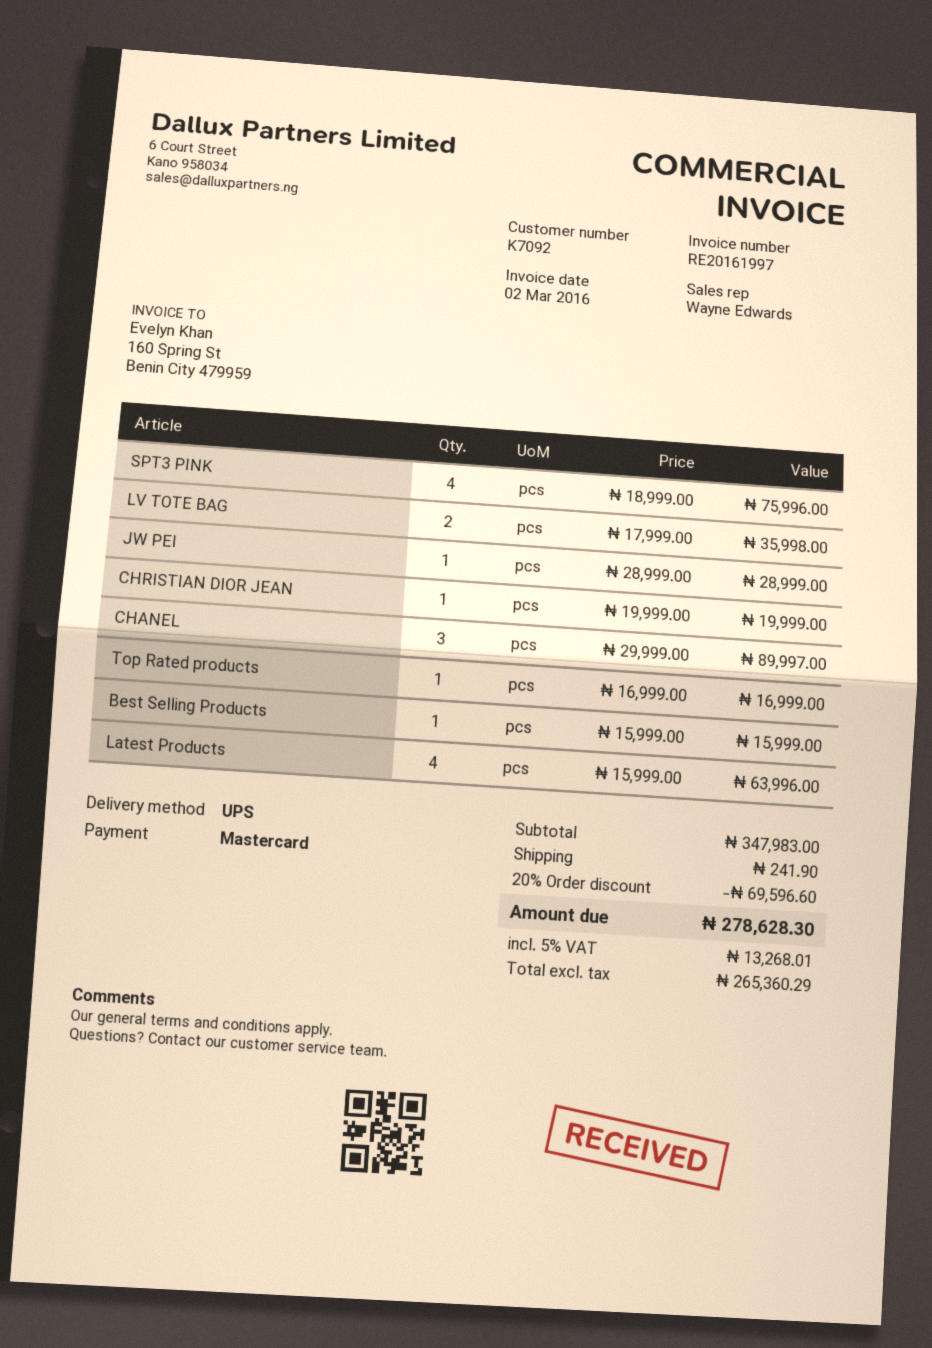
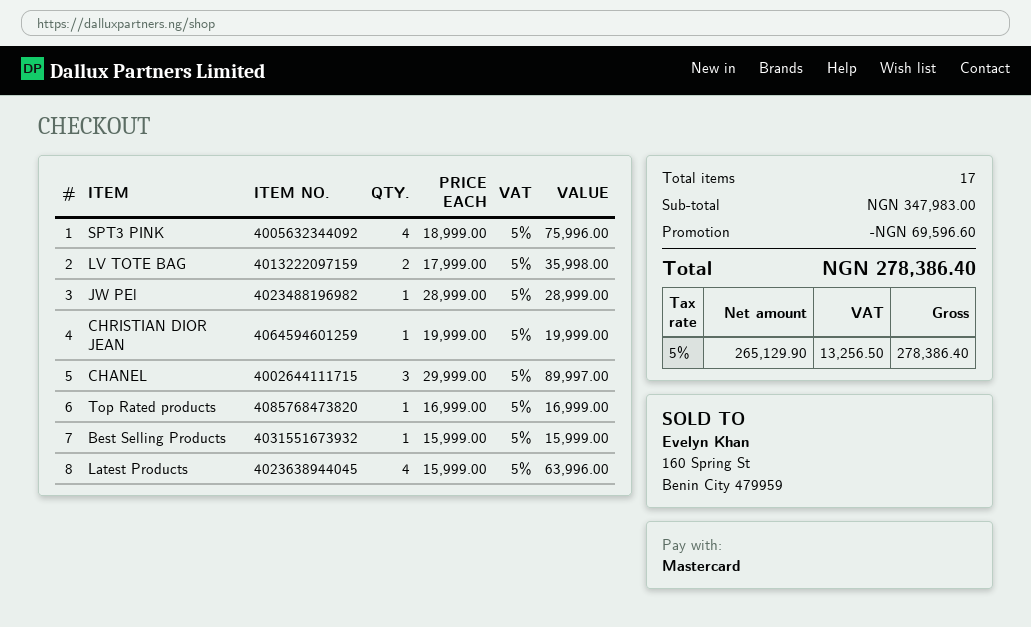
shipping: 241.90 -> none
net: 265360.29 -> 265129.90
tax: 5% = 13268.01 -> 5% = 13256.50
total: 278628.30 -> 278386.40

